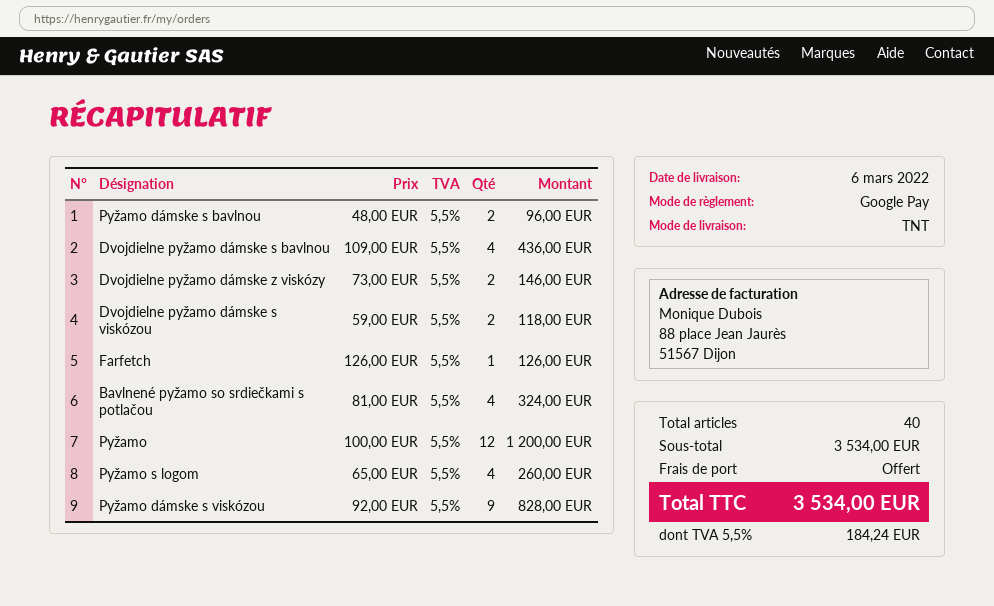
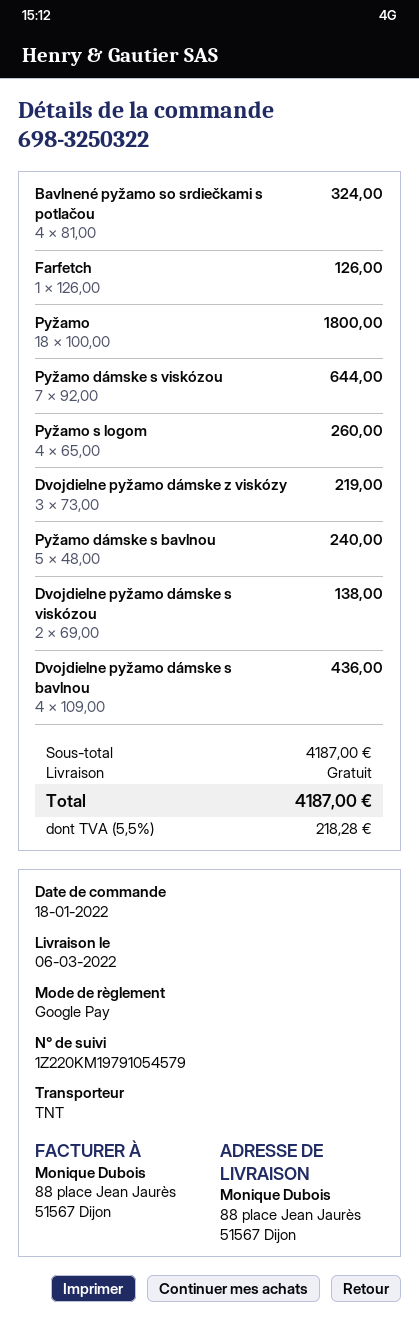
Pyžamo dámske s bavlnou: 2 x 48.00 = 96.00 -> 5 x 48.00 = 240.00
Dvojdielne pyžamo dámske z viskózy: 2 x 73.00 = 146.00 -> 3 x 73.00 = 219.00
Dvojdielne pyžamo dámske s viskózou: 2 x 59.00 = 118.00 -> 2 x 69.00 = 138.00
Pyžamo: 12 x 100.00 = 1200.00 -> 18 x 100.00 = 1800.00
Pyžamo dámske s viskózou: 9 x 92.00 = 828.00 -> 7 x 92.00 = 644.00
subtotal: 3534.00 -> 4187.00
tax: 5.5% = 184.24 -> 5.5% = 218.28
total: 3534.00 -> 4187.00

